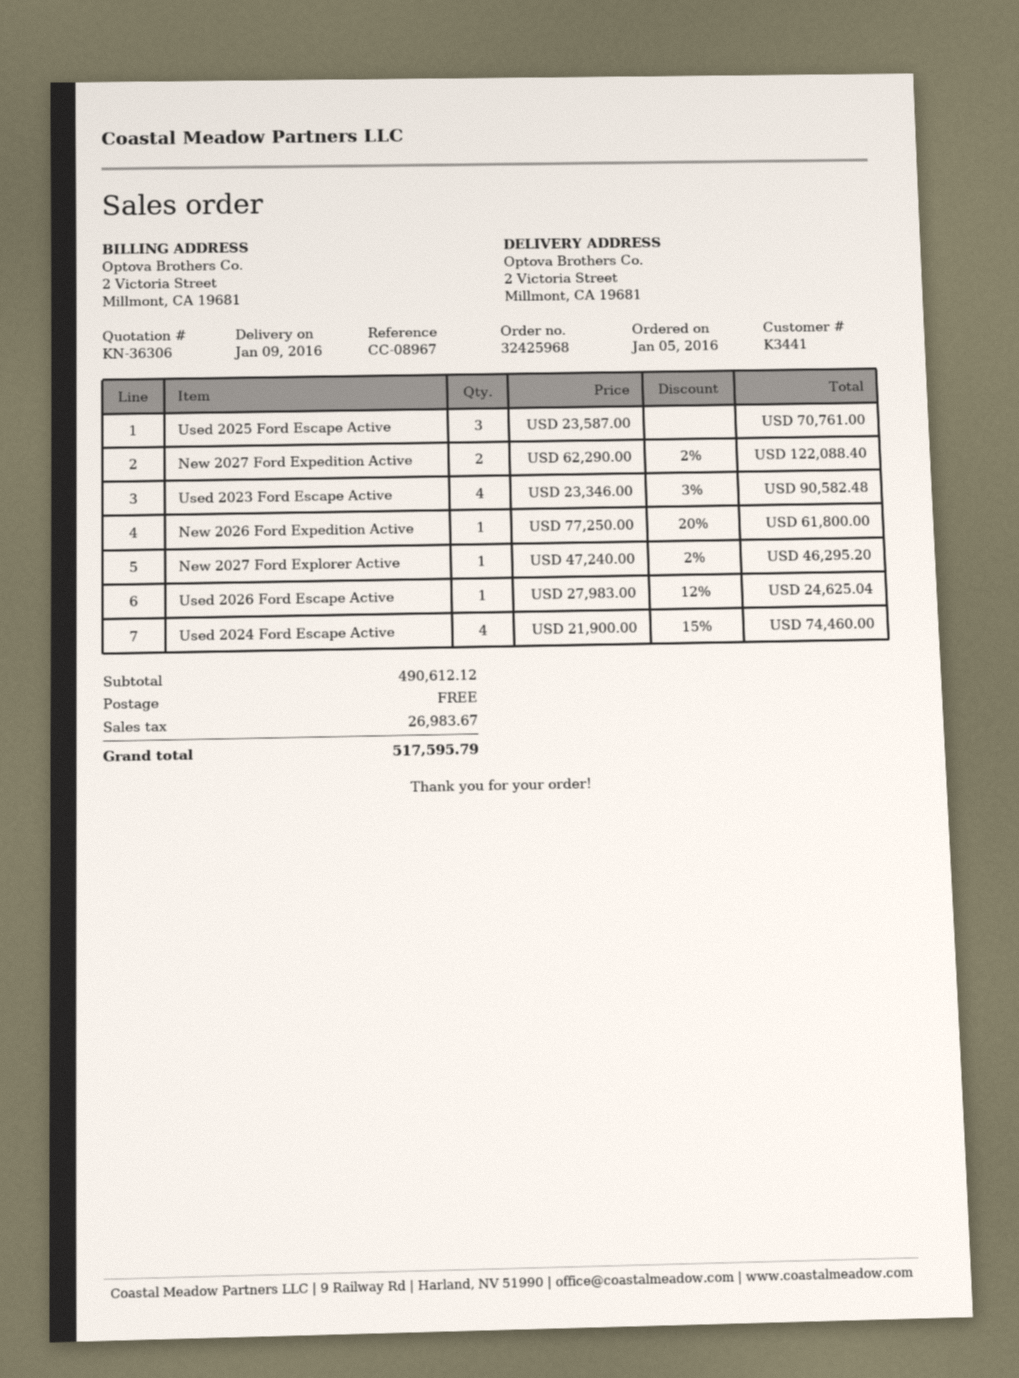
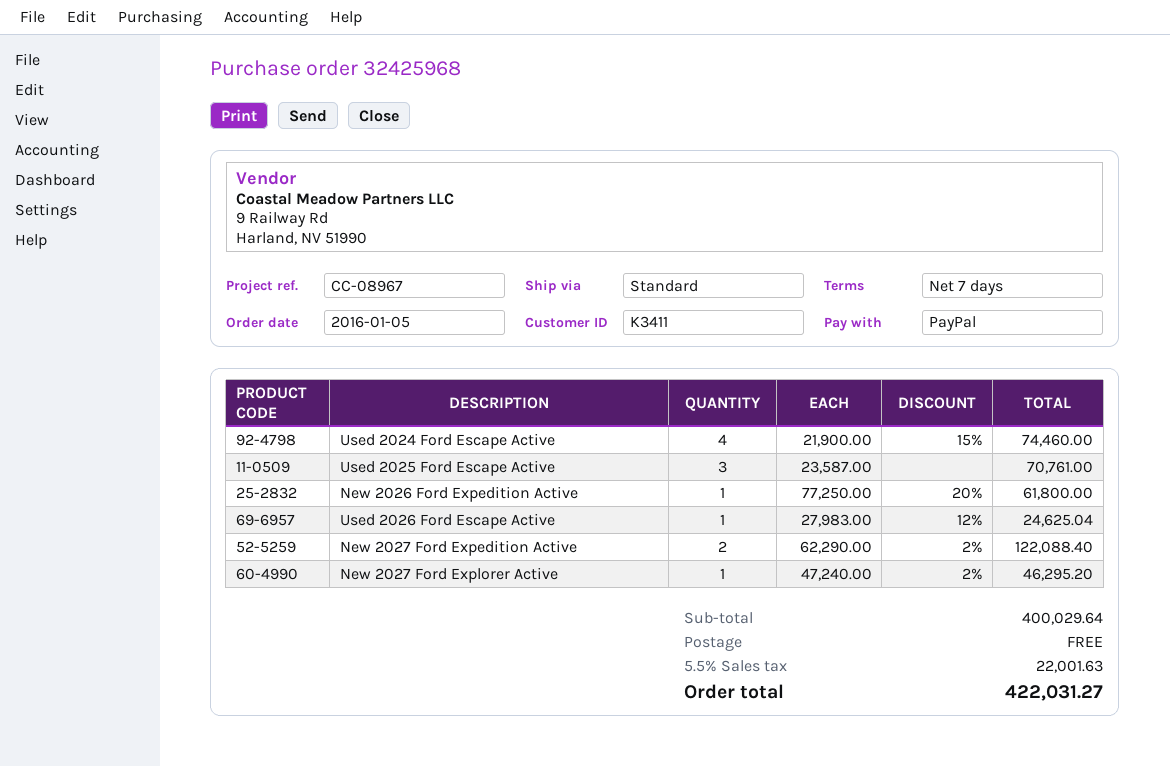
customer number: K3441 -> K3411
Used 2023 Ford Escape Active: 4 x 23346.00 - 3% = 90582.48 -> none
subtotal: 490612.12 -> 400029.64
tax: 26983.67 -> 22001.63
total: 517595.79 -> 422031.27

